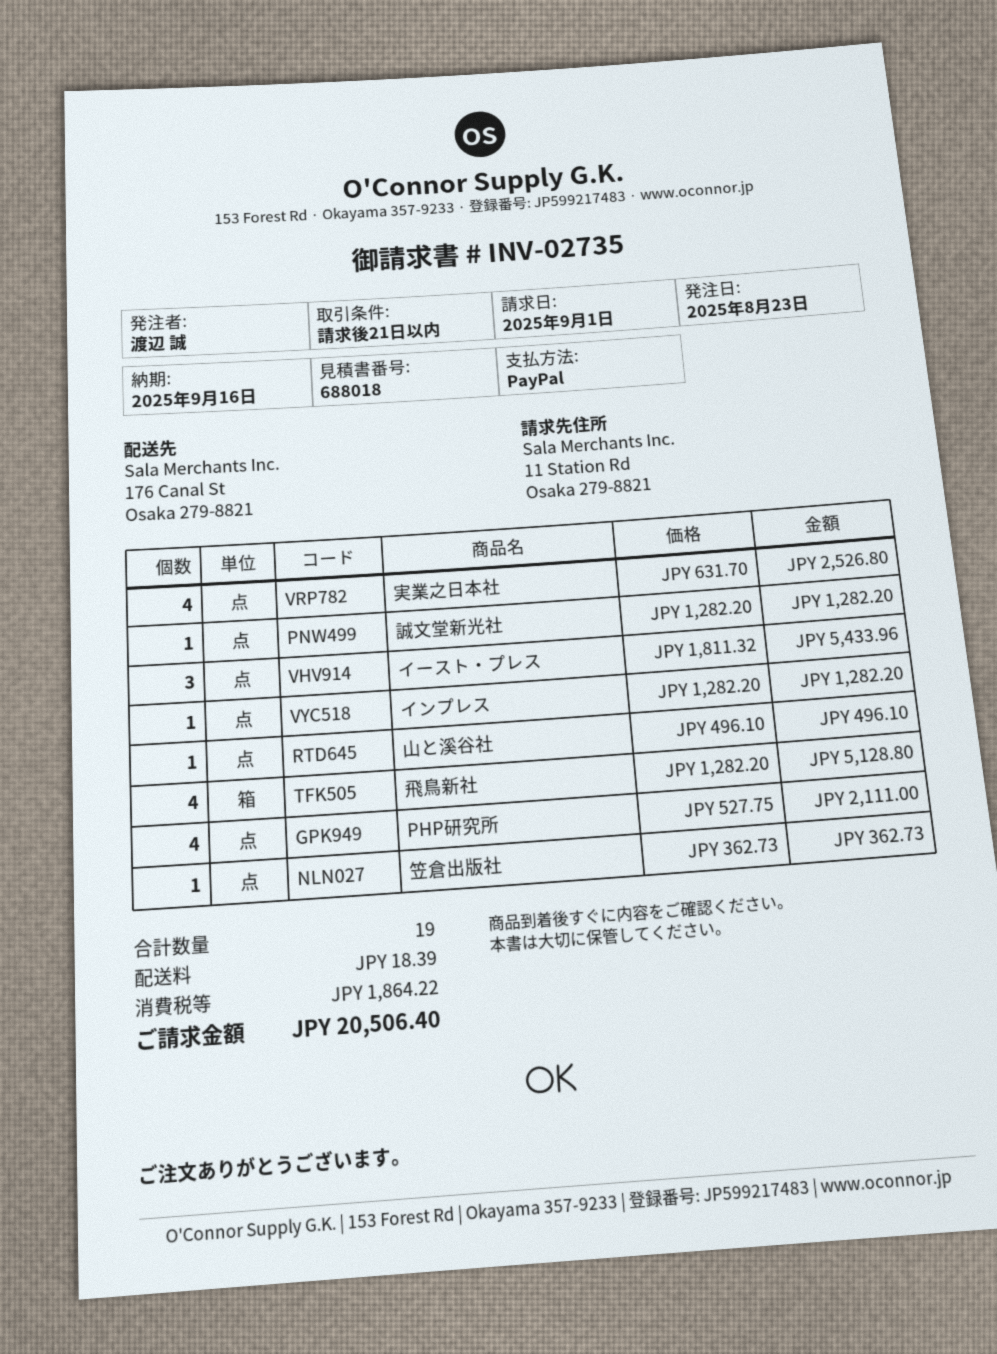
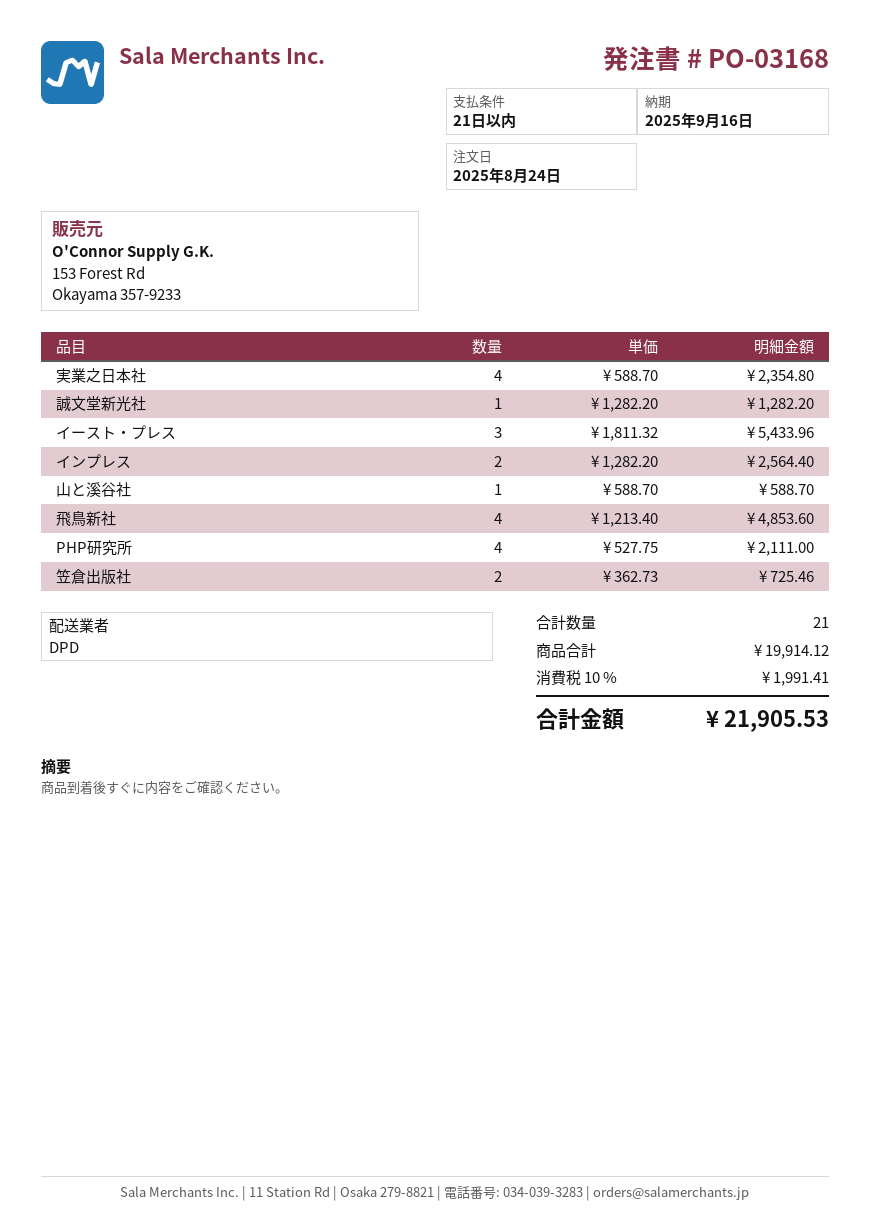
order date: 2025-08-23 -> 2025-08-24
実業之日本社: 4 x 631.70 = 2526.80 -> 4 x 588.70 = 2354.80
インプレス: 1 x 1282.20 = 1282.20 -> 2 x 1282.20 = 2564.40
山と溪谷社: 1 x 496.10 = 496.10 -> 1 x 588.70 = 588.70
飛鳥新社: 4 x 1282.20 = 5128.80 -> 4 x 1213.40 = 4853.60
笠倉出版社: 1 x 362.73 = 362.73 -> 2 x 362.73 = 725.46
total quantity: 19 -> 21
shipping: 18.39 -> none
tax: 1864.22 -> 1991.41
total: 20506.40 -> 21905.53

